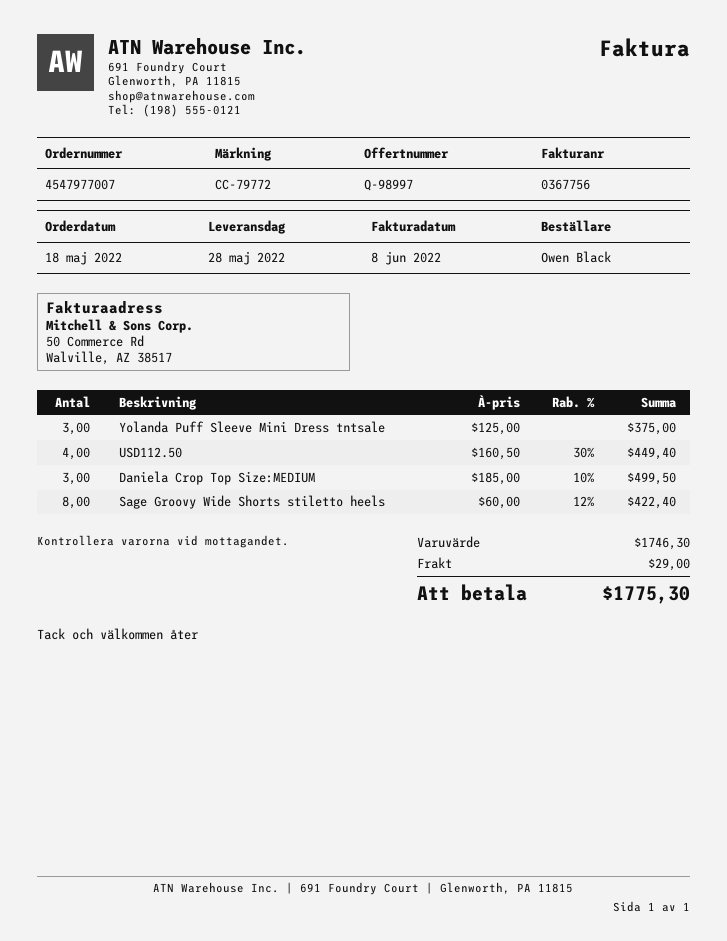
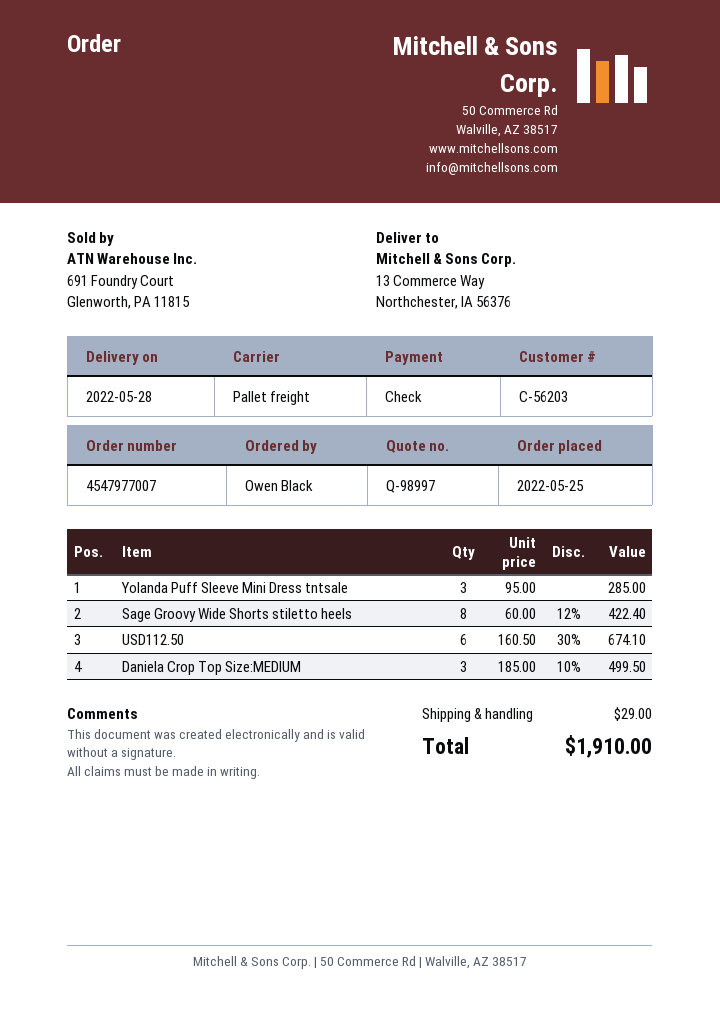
order date: 2022-05-18 -> 2022-05-25
Yolanda Puff Sleeve Mini Dress tntsale: 3 x 125.00 = 375.00 -> 3 x 95.00 = 285.00
USD112.50: 4 x 160.50 - 30% = 449.40 -> 6 x 160.50 - 30% = 674.10
total: 1775.30 -> 1910.00

